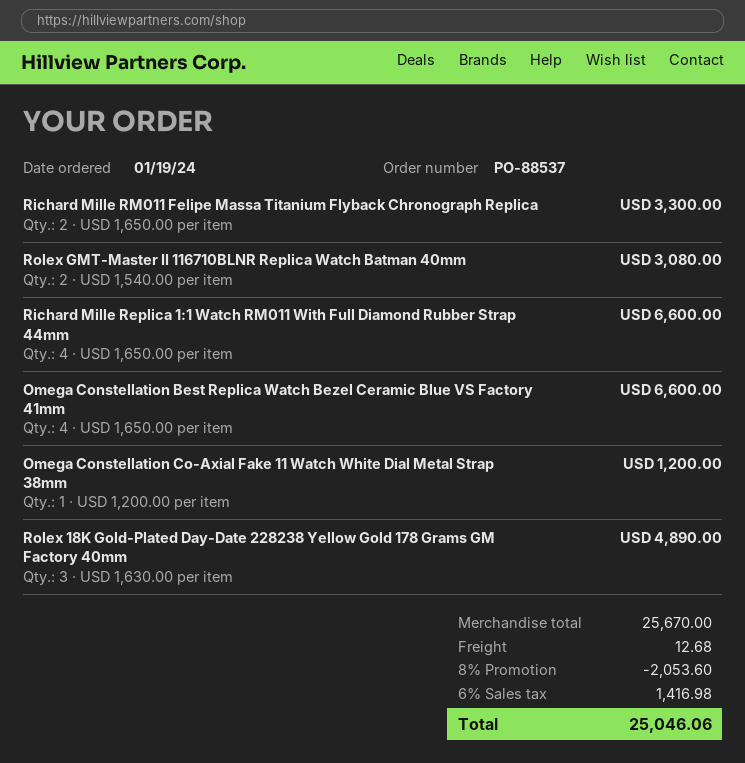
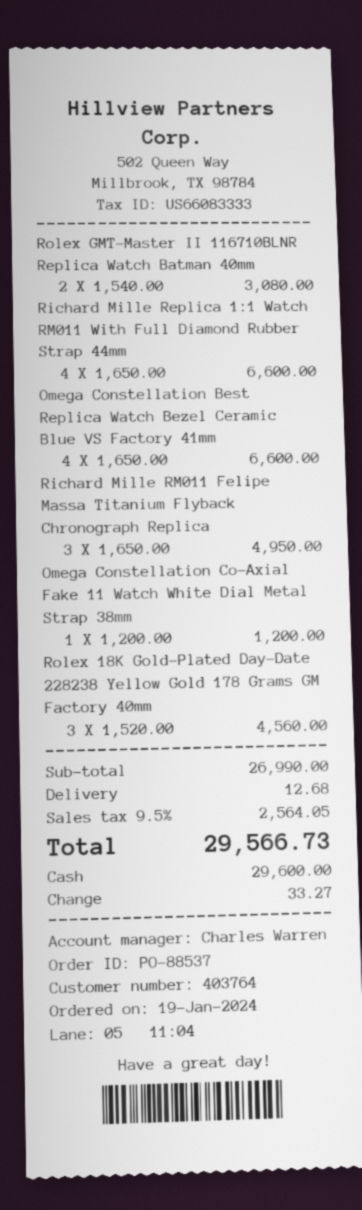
Richard Mille RM011 Felipe Massa Titanium Flyback Chronograph Replica: 2 x 1650.00 = 3300.00 -> 3 x 1650.00 = 4950.00
Rolex 18K Gold-Plated Day-Date 228238 Yellow Gold 178 Grams GM Factory 40mm: 3 x 1630.00 = 4890.00 -> 3 x 1520.00 = 4560.00
subtotal: 25670.00 -> 26990.00
discount: 8% = 2053.60 -> none
tax: 6% = 1416.98 -> 9.5% = 2564.05
total: 25046.06 -> 29566.73

